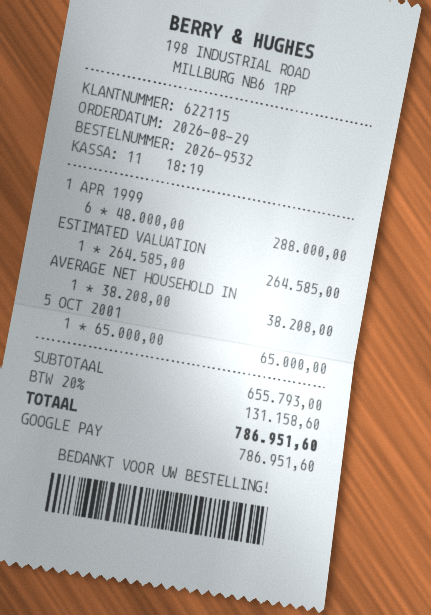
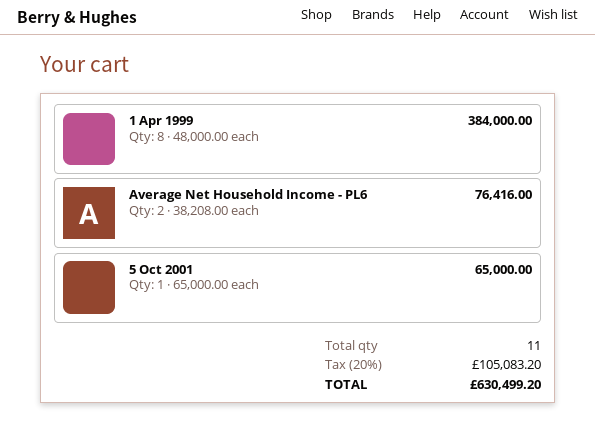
1 APR 1999: 6 x 48000.00 = 288000.00 -> 8 x 48000.00 = 384000.00
ESTIMATED VALUATION: 1 x 264585.00 = 264585.00 -> none
AVERAGE NET HOUSEHOLD IN: 1 x 38208.00 = 38208.00 -> 2 x 38208.00 = 76416.00
tax: 20% = 131158.60 -> 20% = 105083.20
total: 786951.60 -> 630499.20

